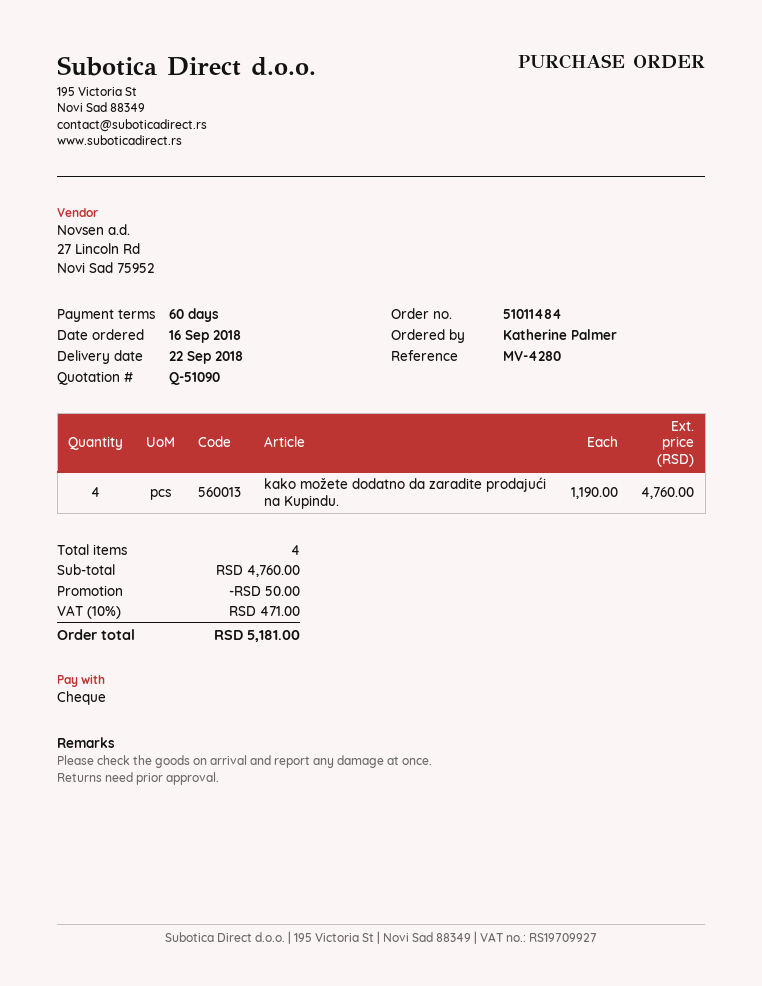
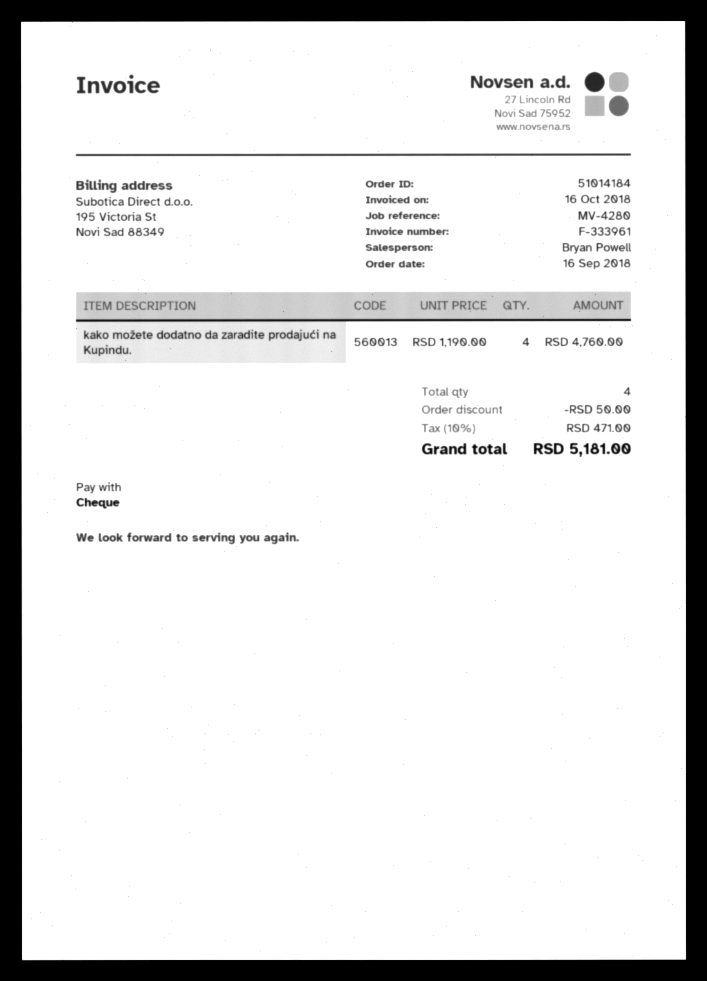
order number: 51011484 -> 51014184

